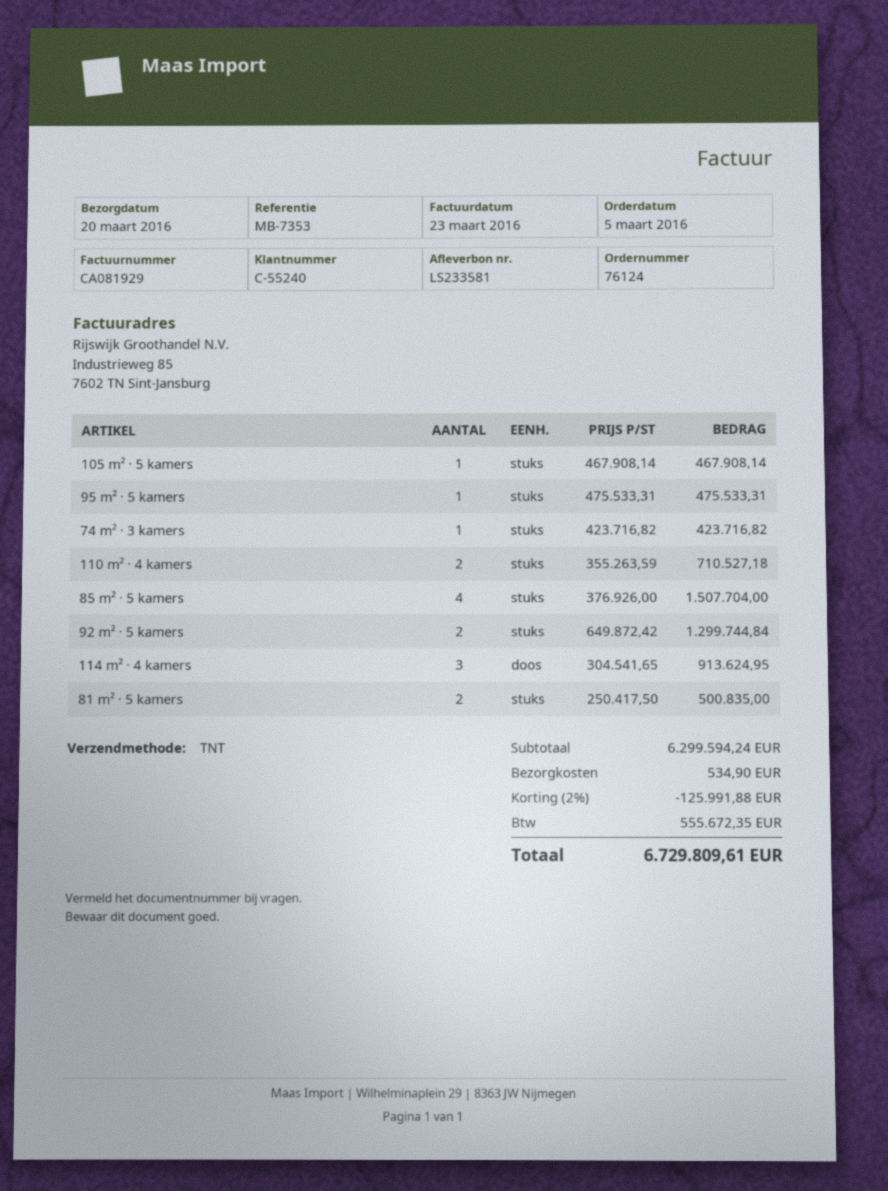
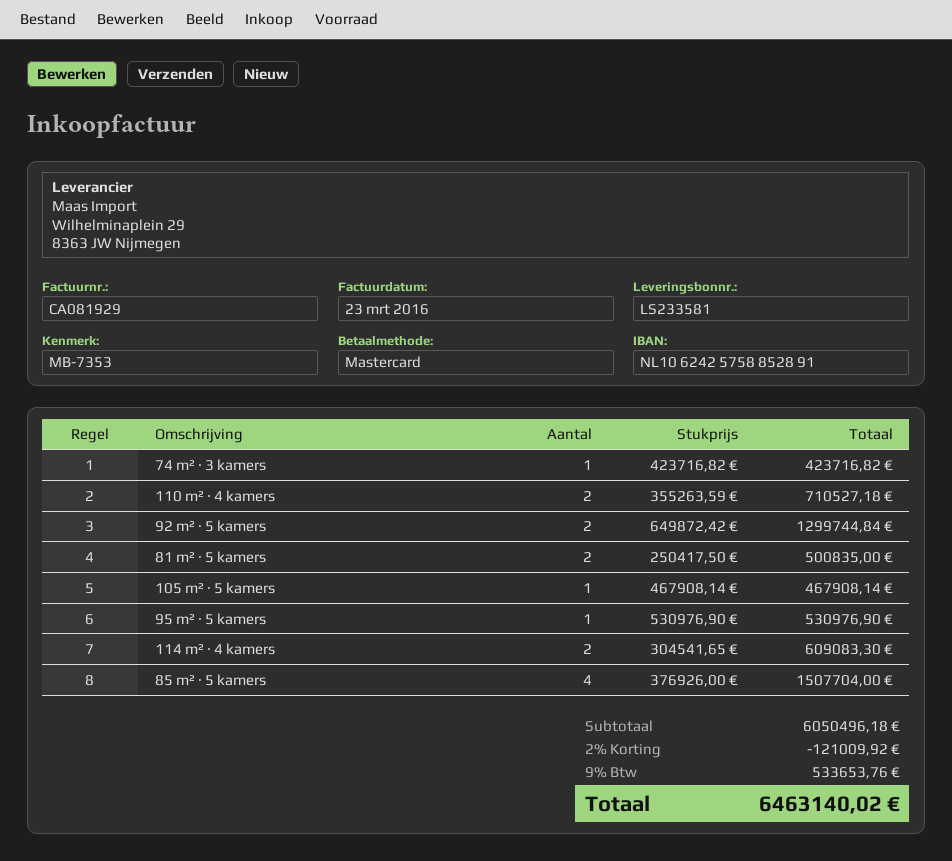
95 m² · 5 kamers: 1 x 475533.31 = 475533.31 -> 1 x 530976.90 = 530976.90
114 m² · 4 kamers: 3 x 304541.65 = 913624.95 -> 2 x 304541.65 = 609083.30
subtotal: 6299594.24 -> 6050496.18
discount: 2% = 125991.88 -> 2% = 121009.92
shipping: 534.90 -> none
tax: 555672.35 -> 533653.76
total: 6729809.61 -> 6463140.02

